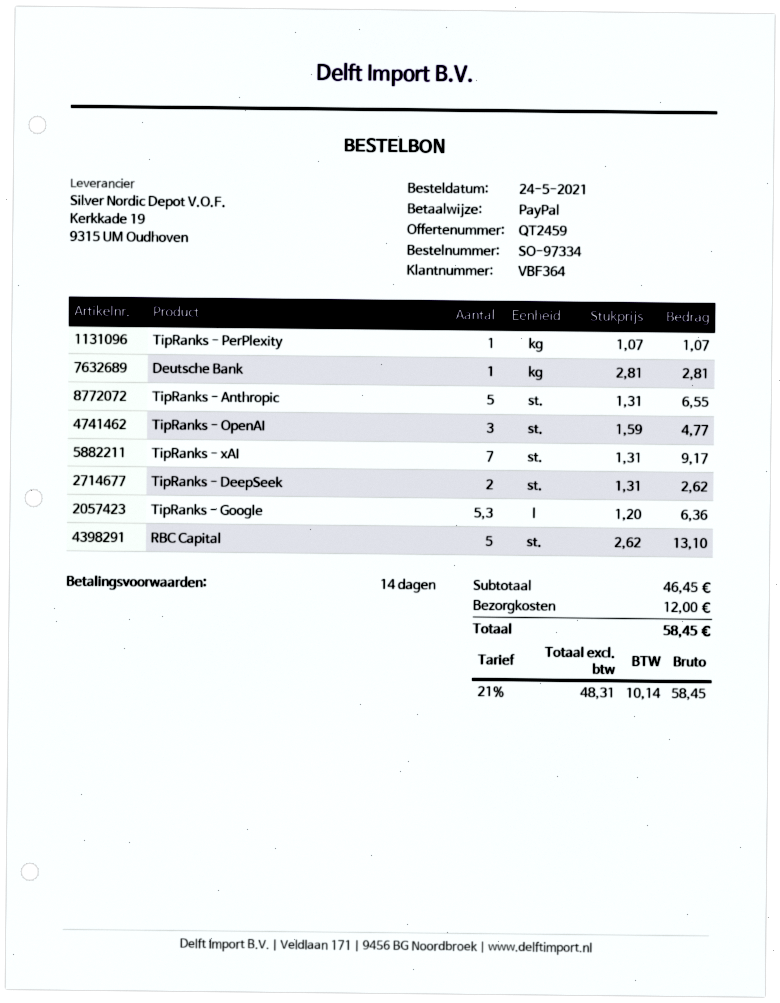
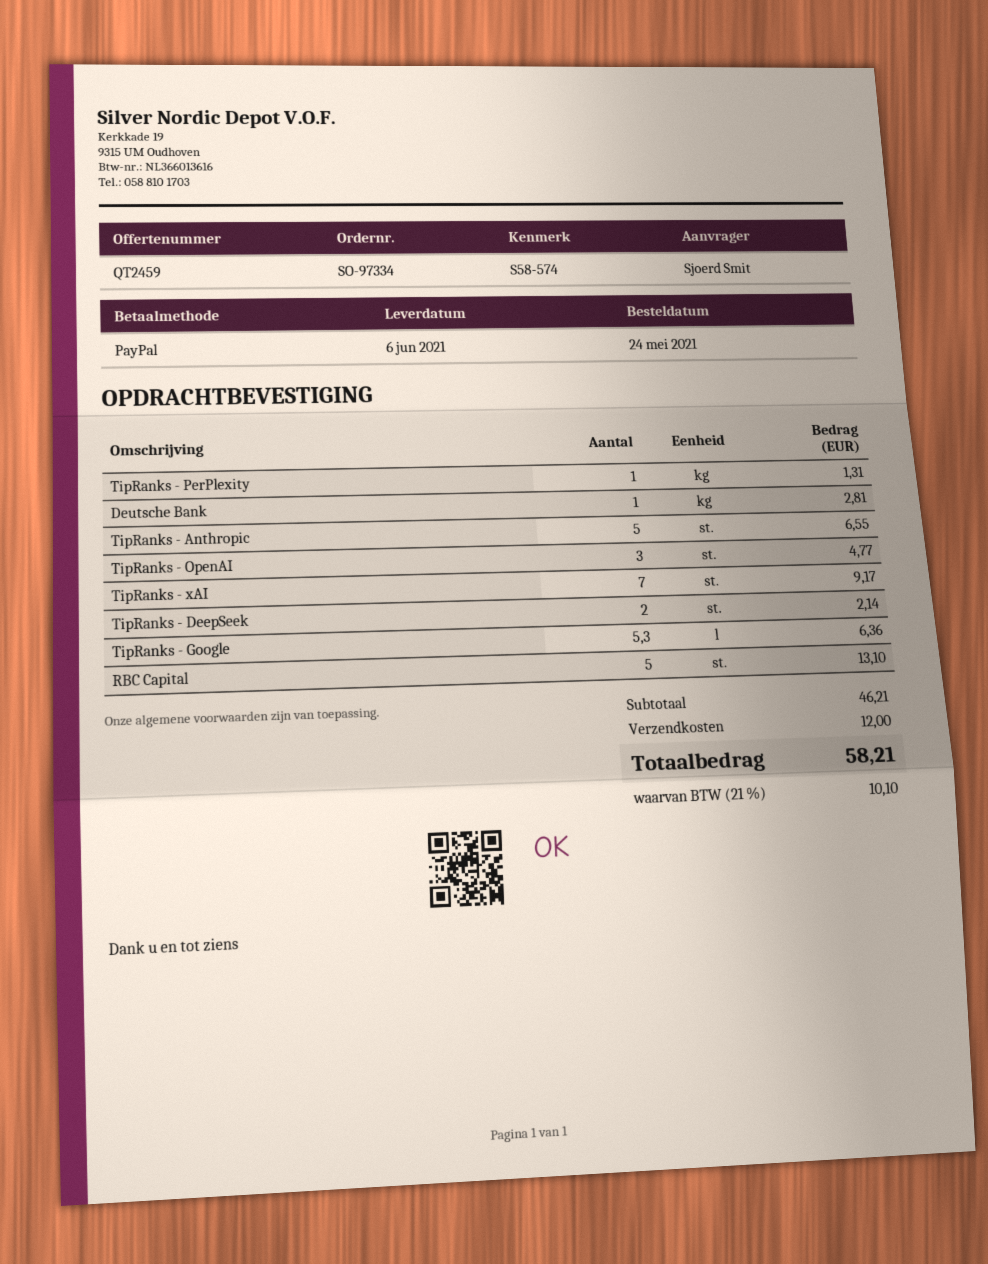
TipRanks - PerPlexity: 1 for 1.07 -> 1 for 1.31
TipRanks - DeepSeek: 2 for 2.62 -> 2 for 2.14
subtotal: 46.45 -> 46.21
tax: 21% = 10.14 -> 21% = 10.10
total: 58.45 -> 58.21

